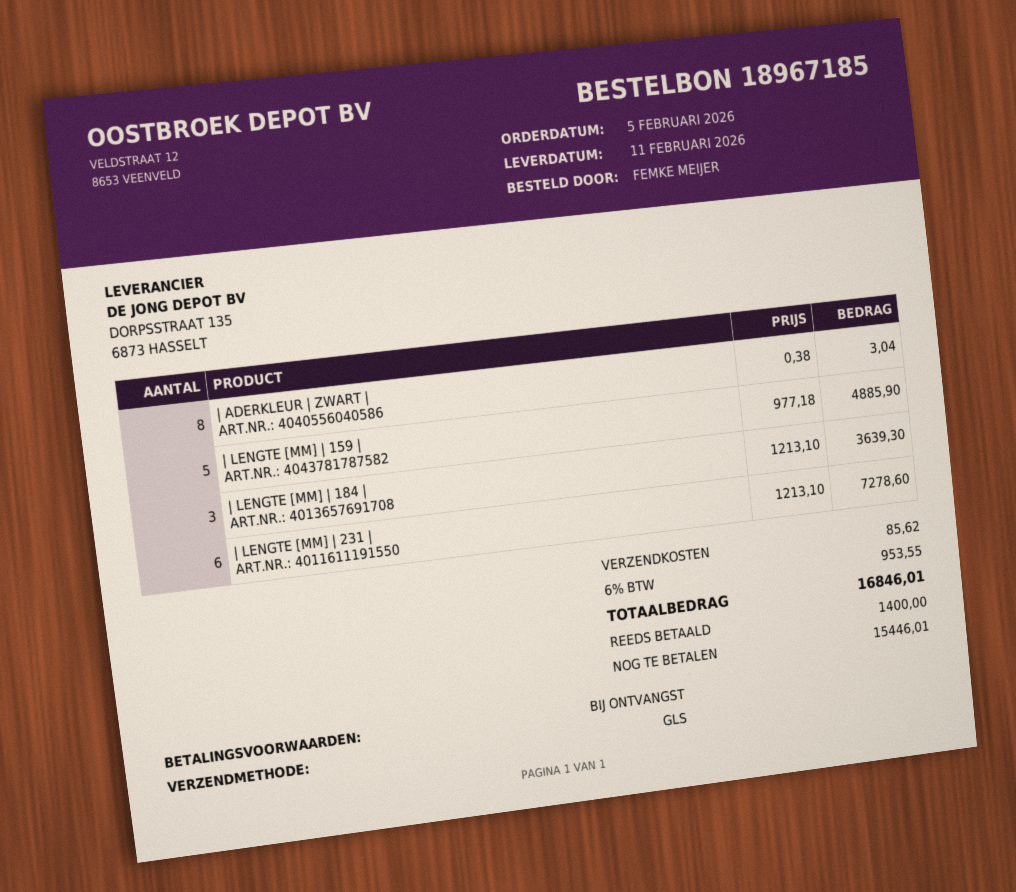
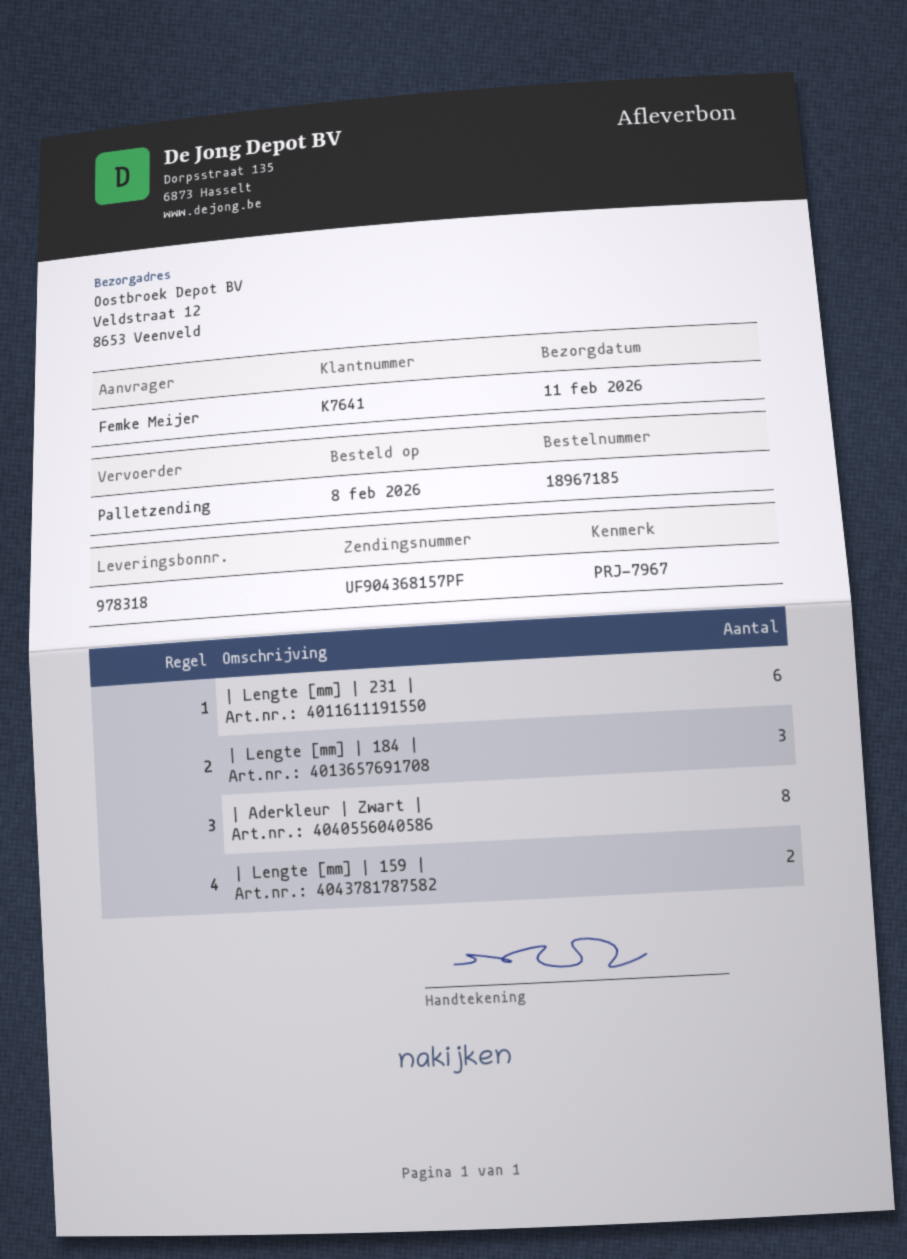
order date: 2026-02-05 -> 2026-02-08
shipping method: GLS -> pallet freight
| LENGTE [MM] | 159 |: 5 -> 2

